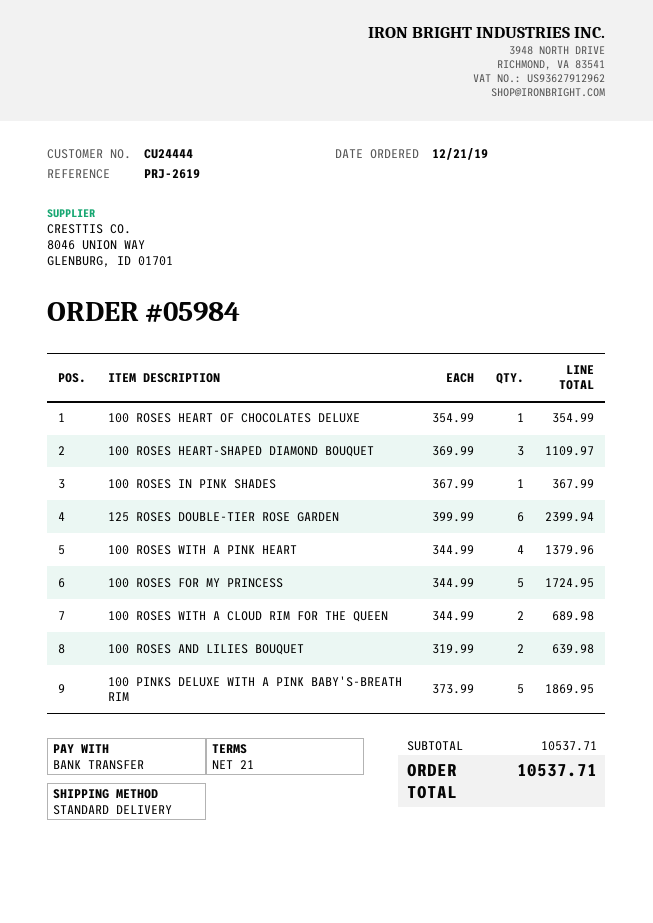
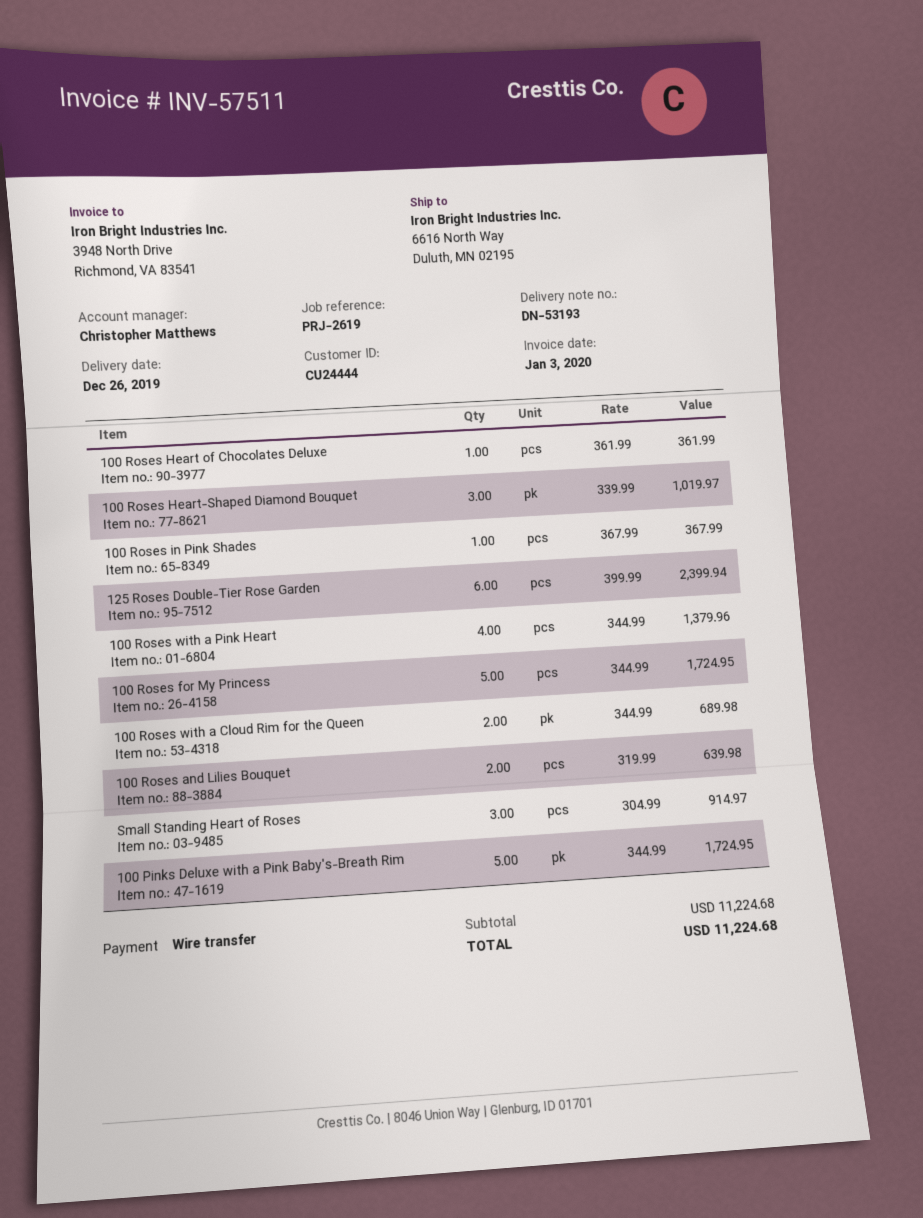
100 ROSES HEART OF CHOCOLATES DELUXE: 1 x 354.99 = 354.99 -> 1 x 361.99 = 361.99
100 ROSES HEART-SHAPED DIAMOND BOUQUET: 3 x 369.99 = 1109.97 -> 3 x 339.99 = 1019.97
100 PINKS DELUXE WITH A PINK BABY'S-BREATH RIM: 5 x 373.99 = 1869.95 -> 5 x 344.99 = 1724.95
Small Standing Heart of Roses: none -> 3 x 304.99 = 914.97
subtotal: 10537.71 -> 11224.68
total: 10537.71 -> 11224.68

